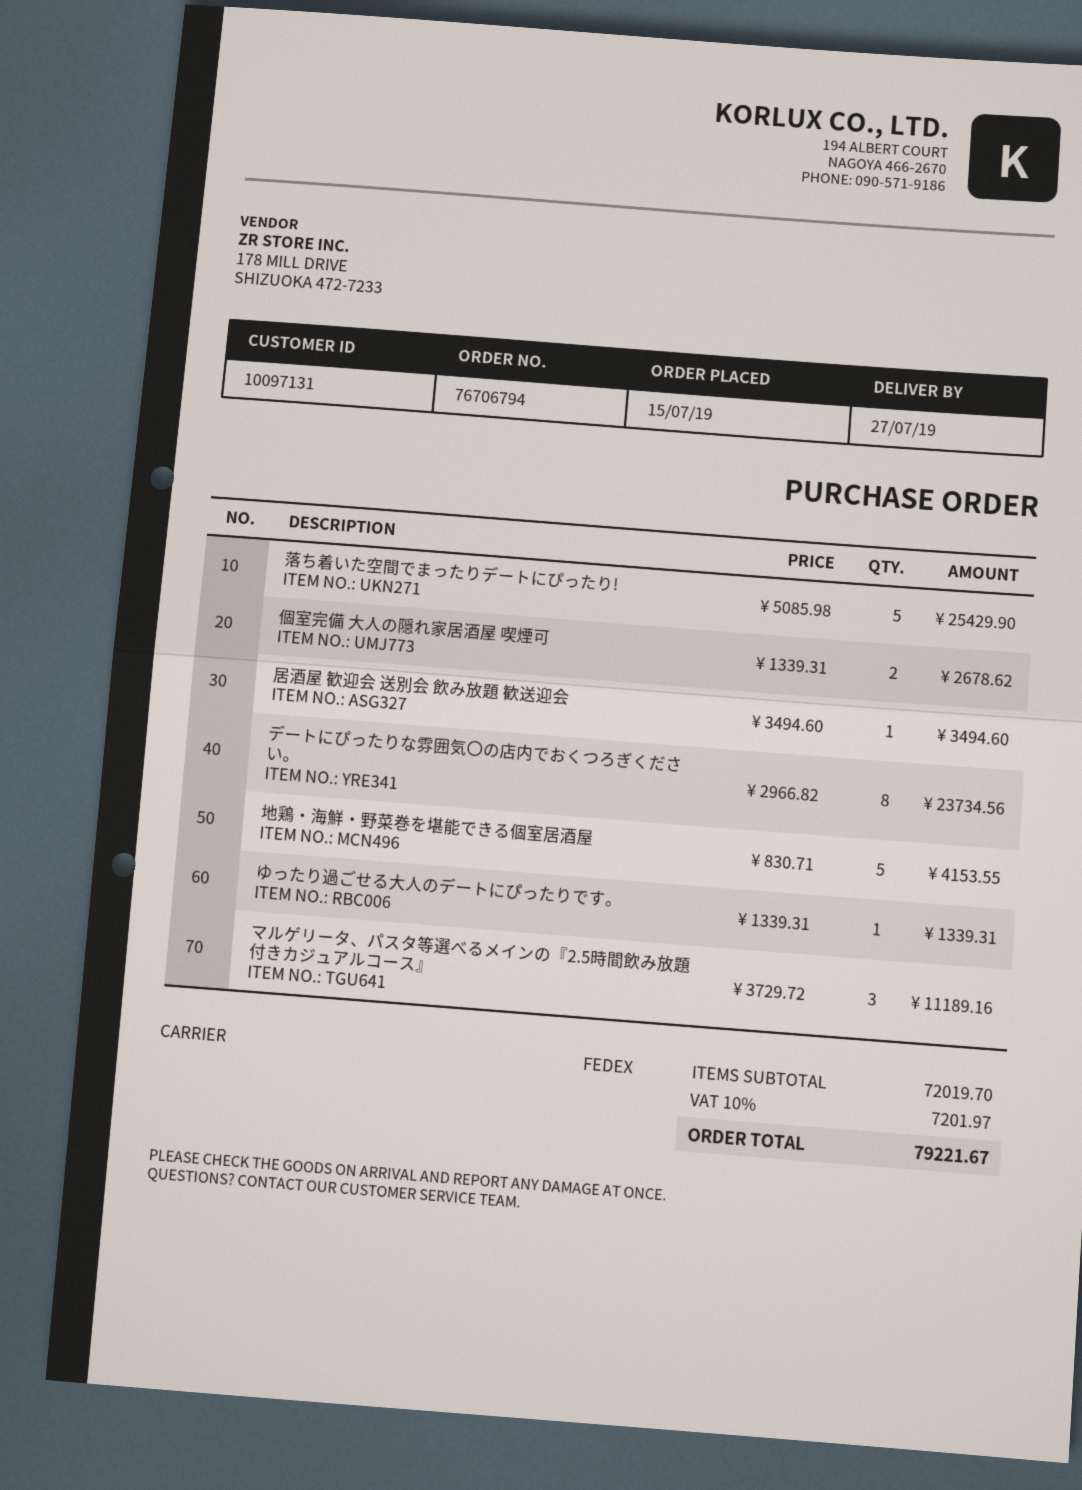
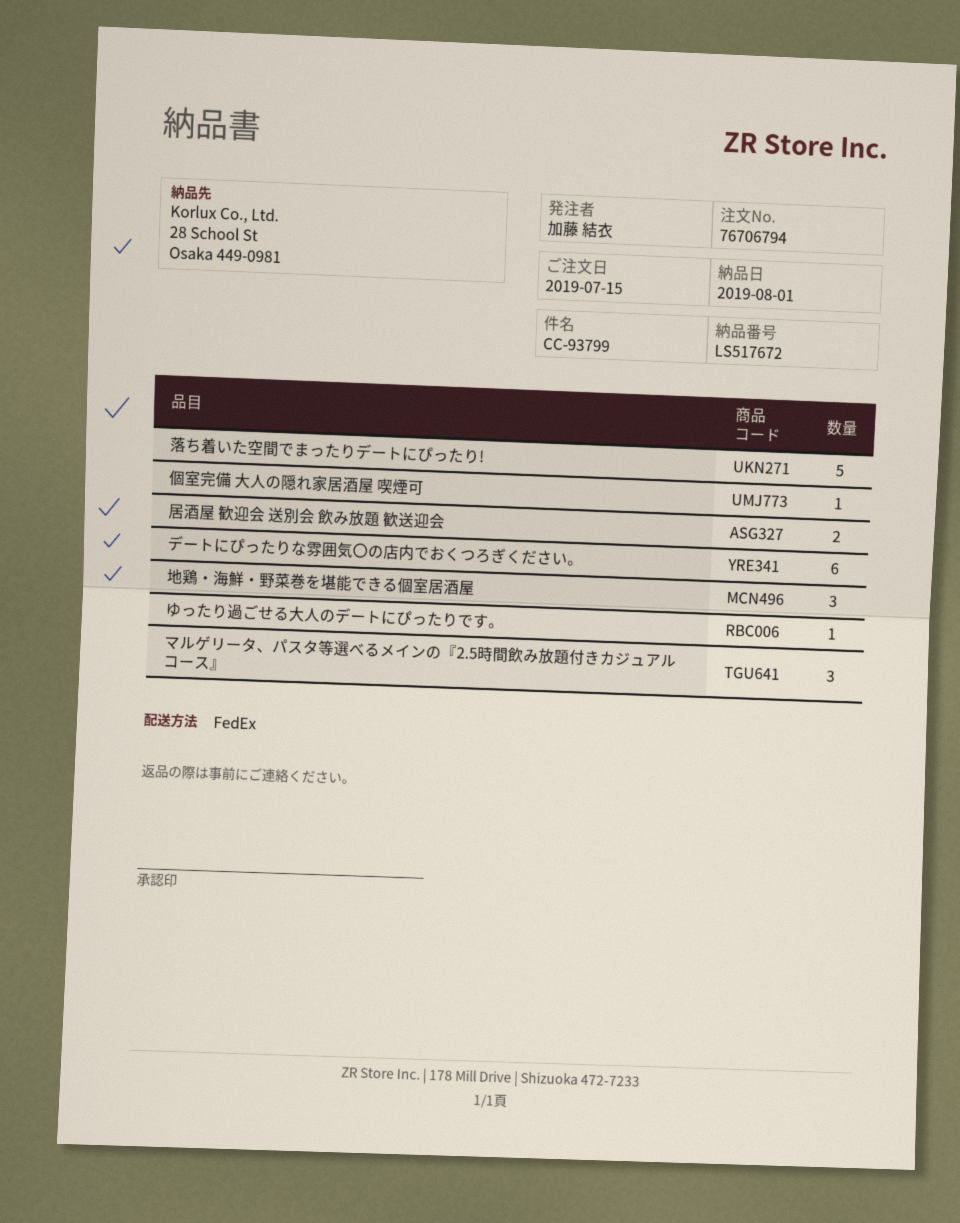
delivery date: 2019-07-27 -> 2019-08-01
個室完備 大人の隠れ家居酒屋 喫煙可: 2 -> 1
居酒屋 歓迎会 送別会 飲み放題 歓送迎会: 1 -> 2
デートにぴったりな雰囲気〇の店内でおくつろぎください。: 8 -> 6
地鶏・海鮮・野菜巻を堪能できる個室居酒屋: 5 -> 3

